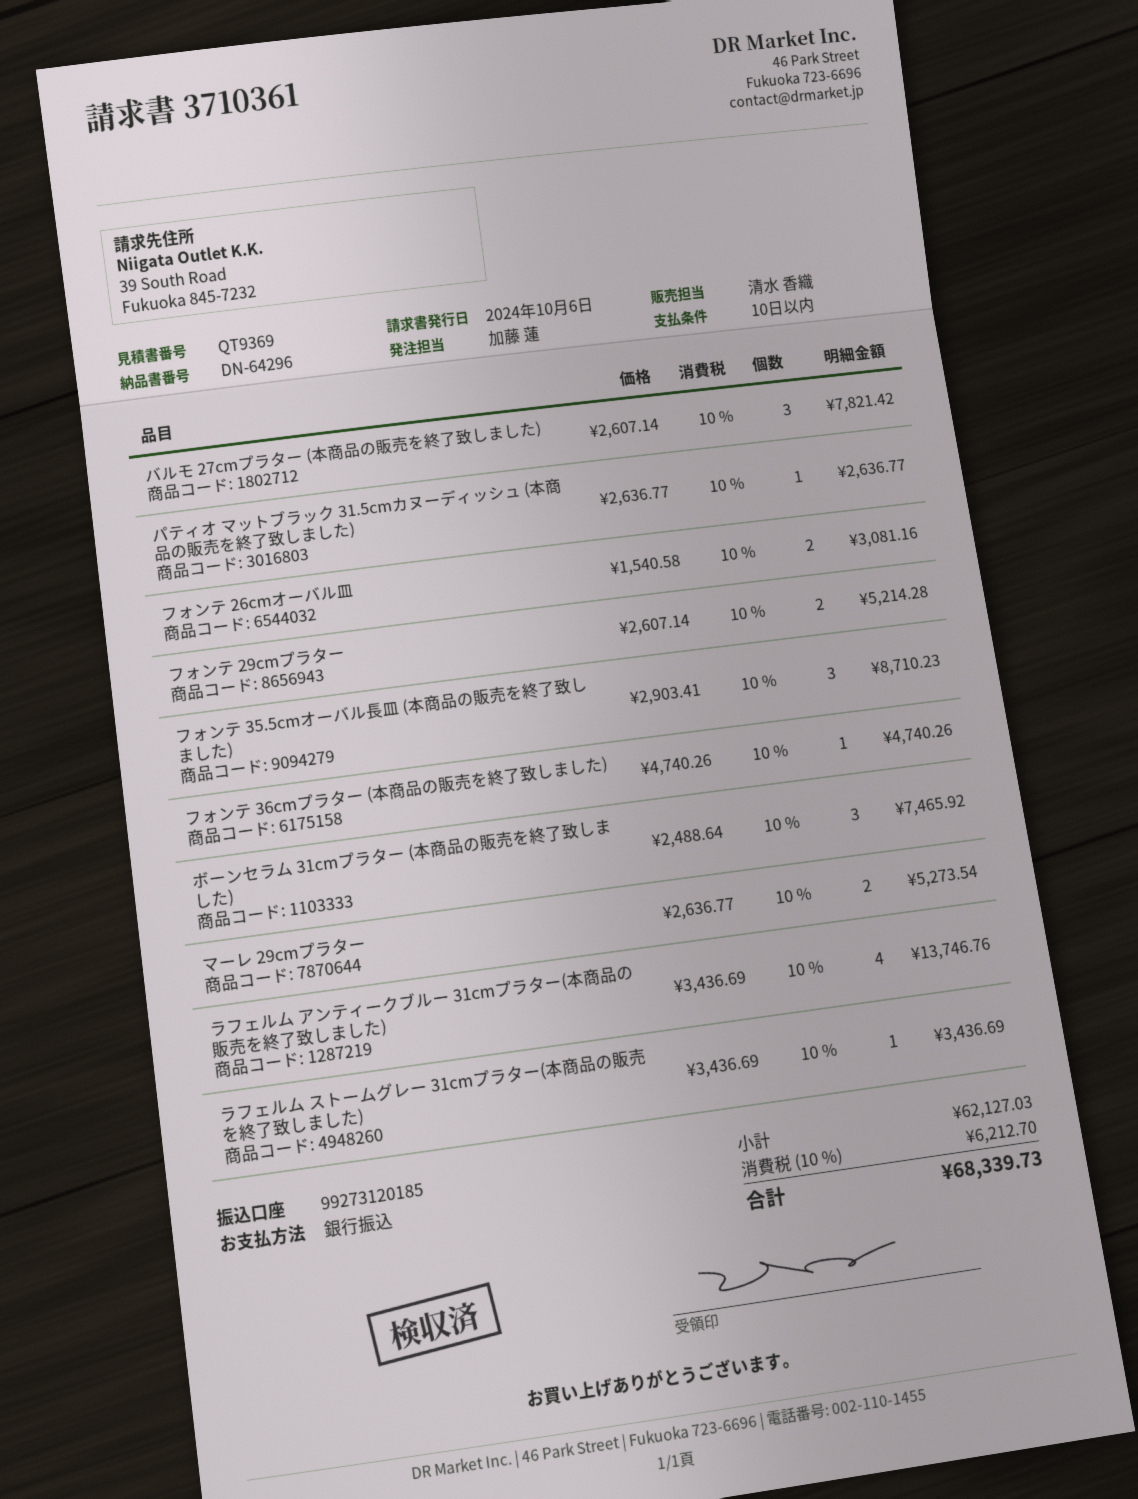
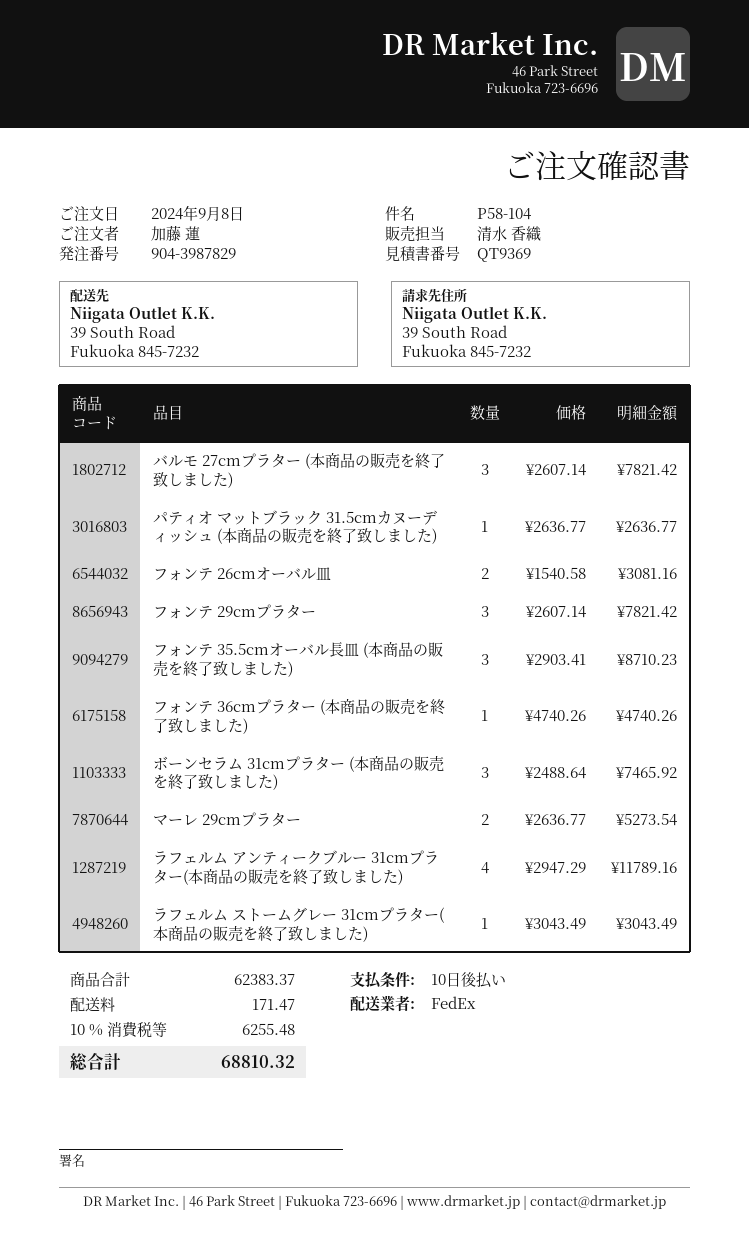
フォンテ 29cmプラター: 2 x 2607.14 = 5214.28 -> 3 x 2607.14 = 7821.42
ラフェルム アンティークブルー 31cmプラター(本商品の販売を終了致しました): 4 x 3436.69 = 13746.76 -> 4 x 2947.29 = 11789.16
ラフェルム ストームグレー 31cmプラター(本商品の販売を終了致しました): 1 x 3436.69 = 3436.69 -> 1 x 3043.49 = 3043.49
subtotal: 62127.03 -> 62383.37
shipping: none -> 171.47
tax: 10% = 6212.70 -> 10% = 6255.48
total: 68339.73 -> 68810.32

